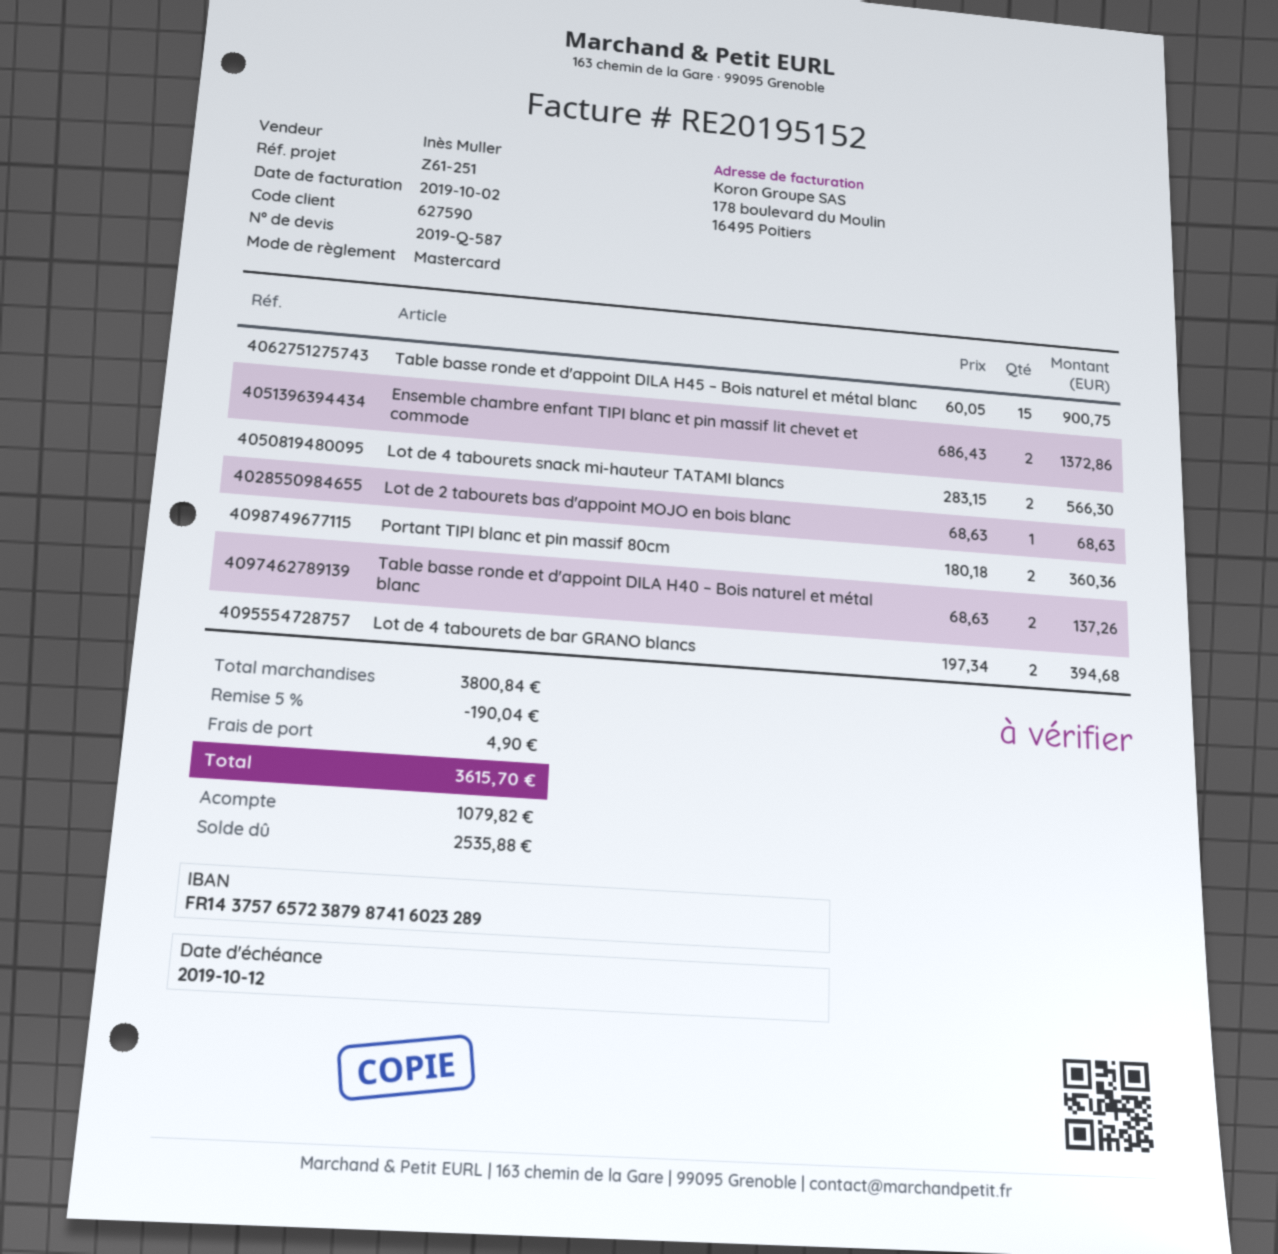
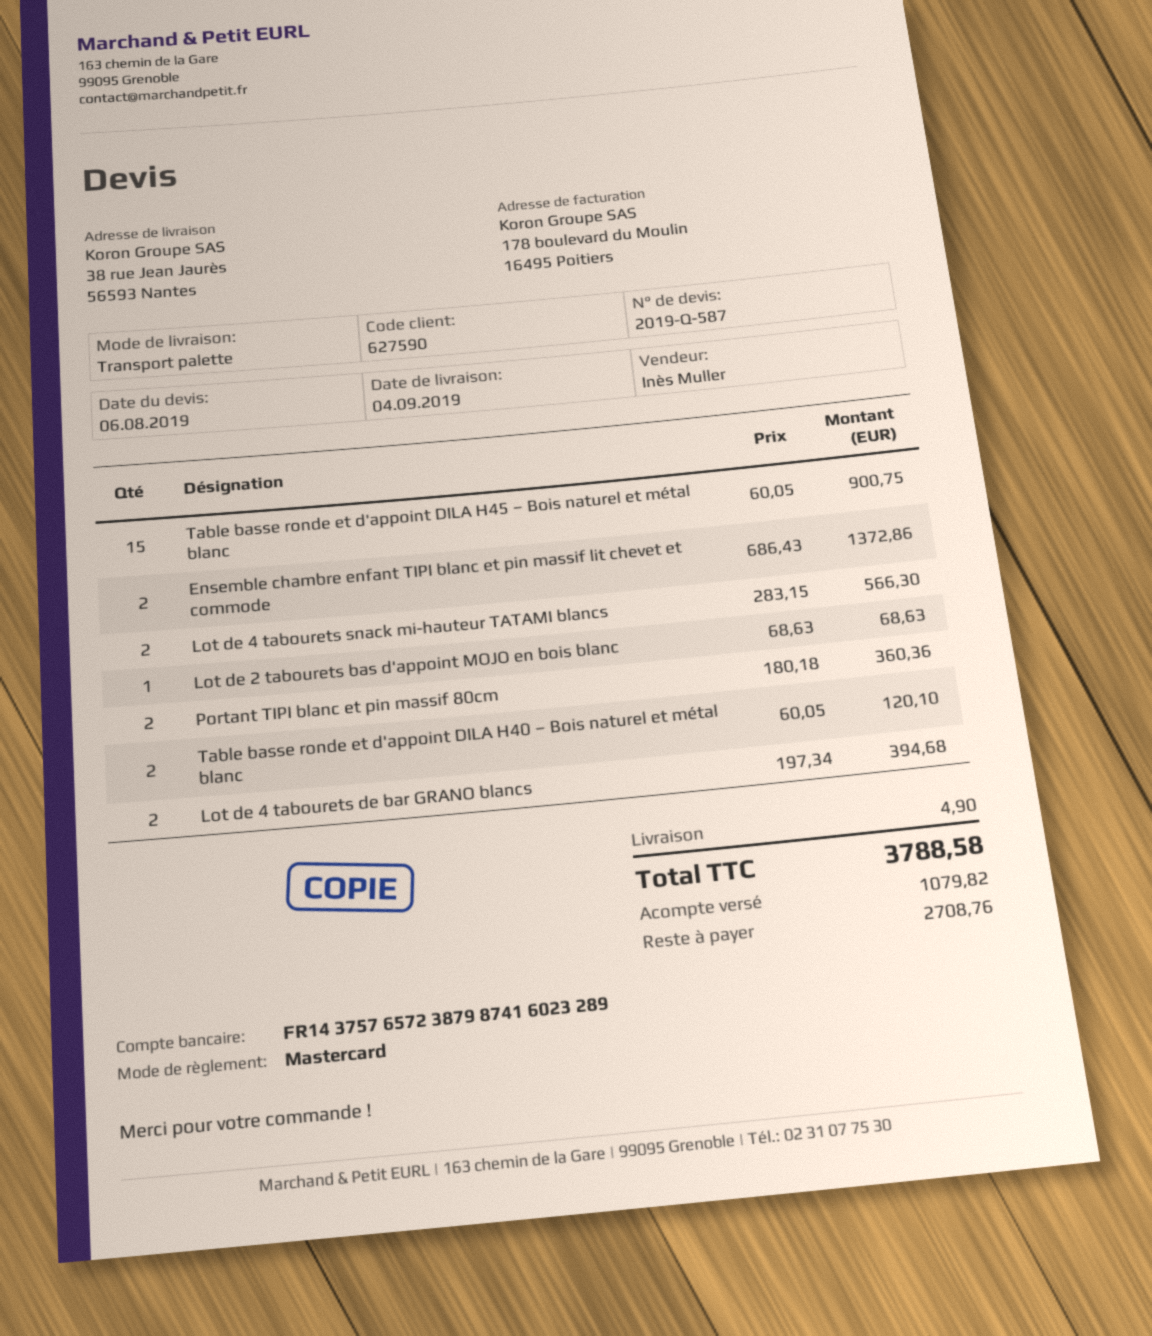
Table basse ronde et d'appoint DILA H40 – Bois naturel et métal blanc: 2 x 68.63 = 137.26 -> 2 x 60.05 = 120.10
discount: 5% = 190.04 -> none
total: 3615.70 -> 3788.58
balance: 2535.88 -> 2708.76

